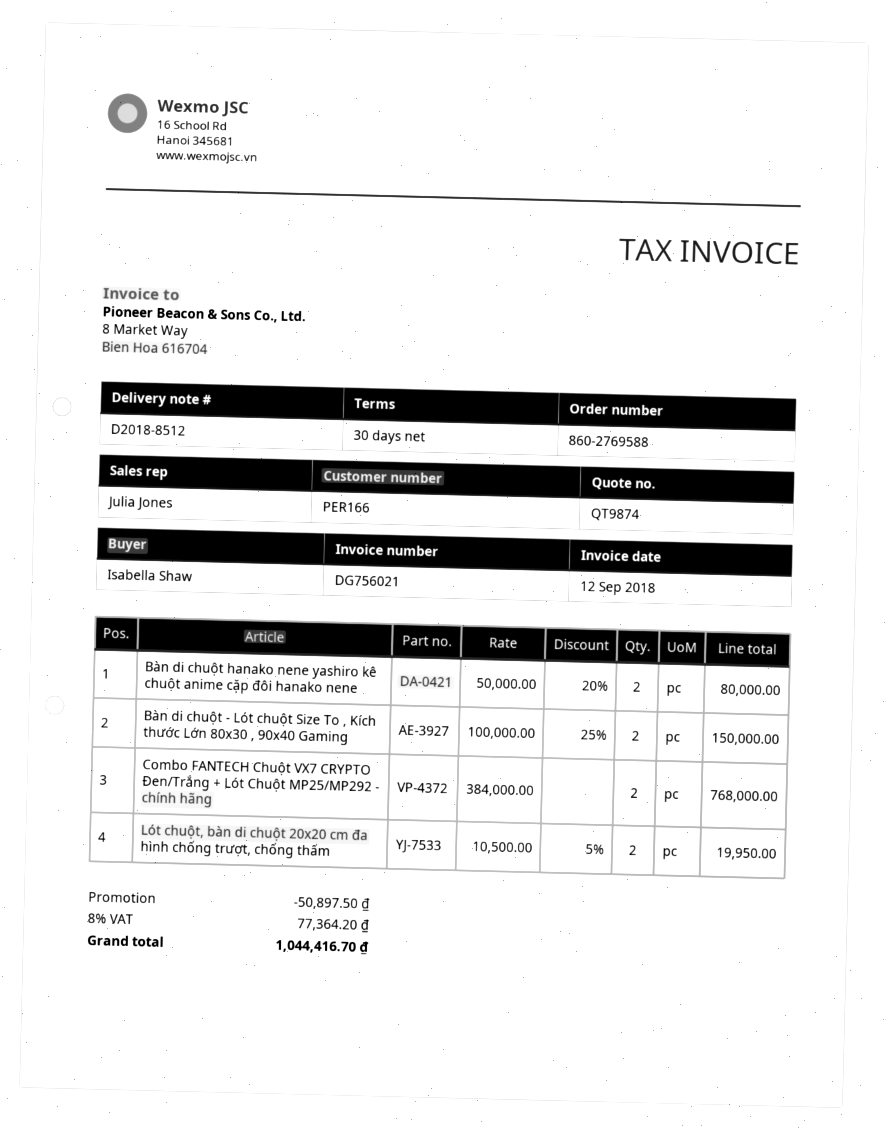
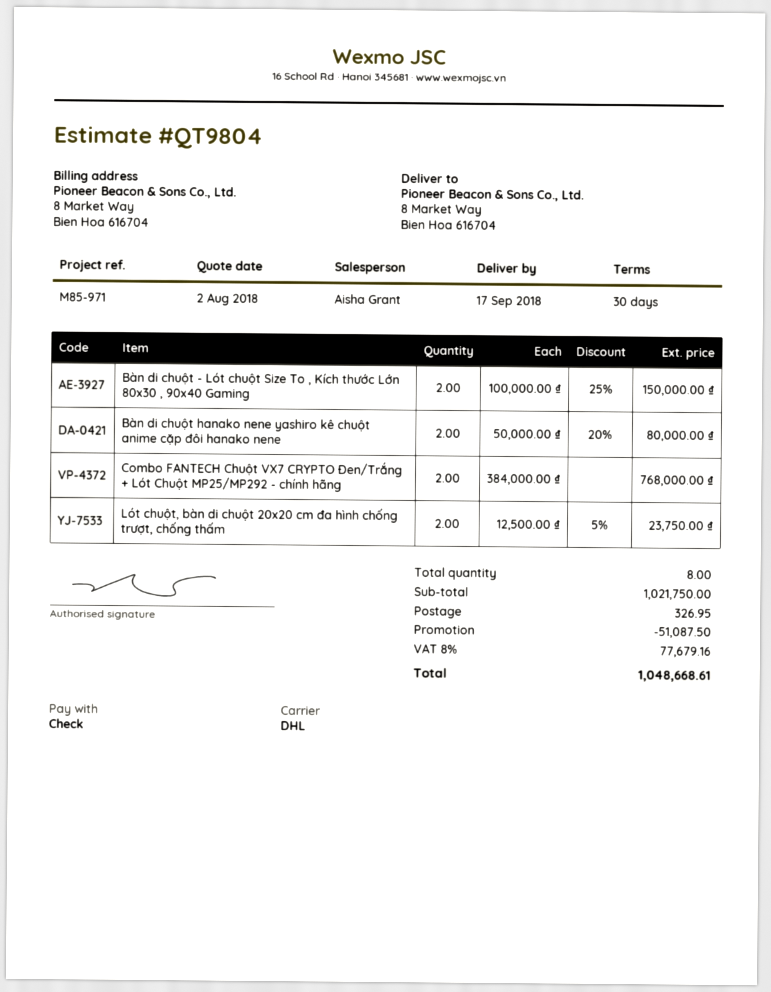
quote number: QT9874 -> QT9804
sales rep: Julia Jones -> Aisha Grant
Lót chuột, bàn di chuột 20x20 cm đa hình chống trượt, chống thấm: 2 x 10500.00 - 5% = 19950.00 -> 2 x 12500.00 - 5% = 23750.00
discount: 50897.50 -> 51087.50
shipping: none -> 326.95
tax: 8% = 77364.20 -> 8% = 77679.16
total: 1044416.70 -> 1048668.61

